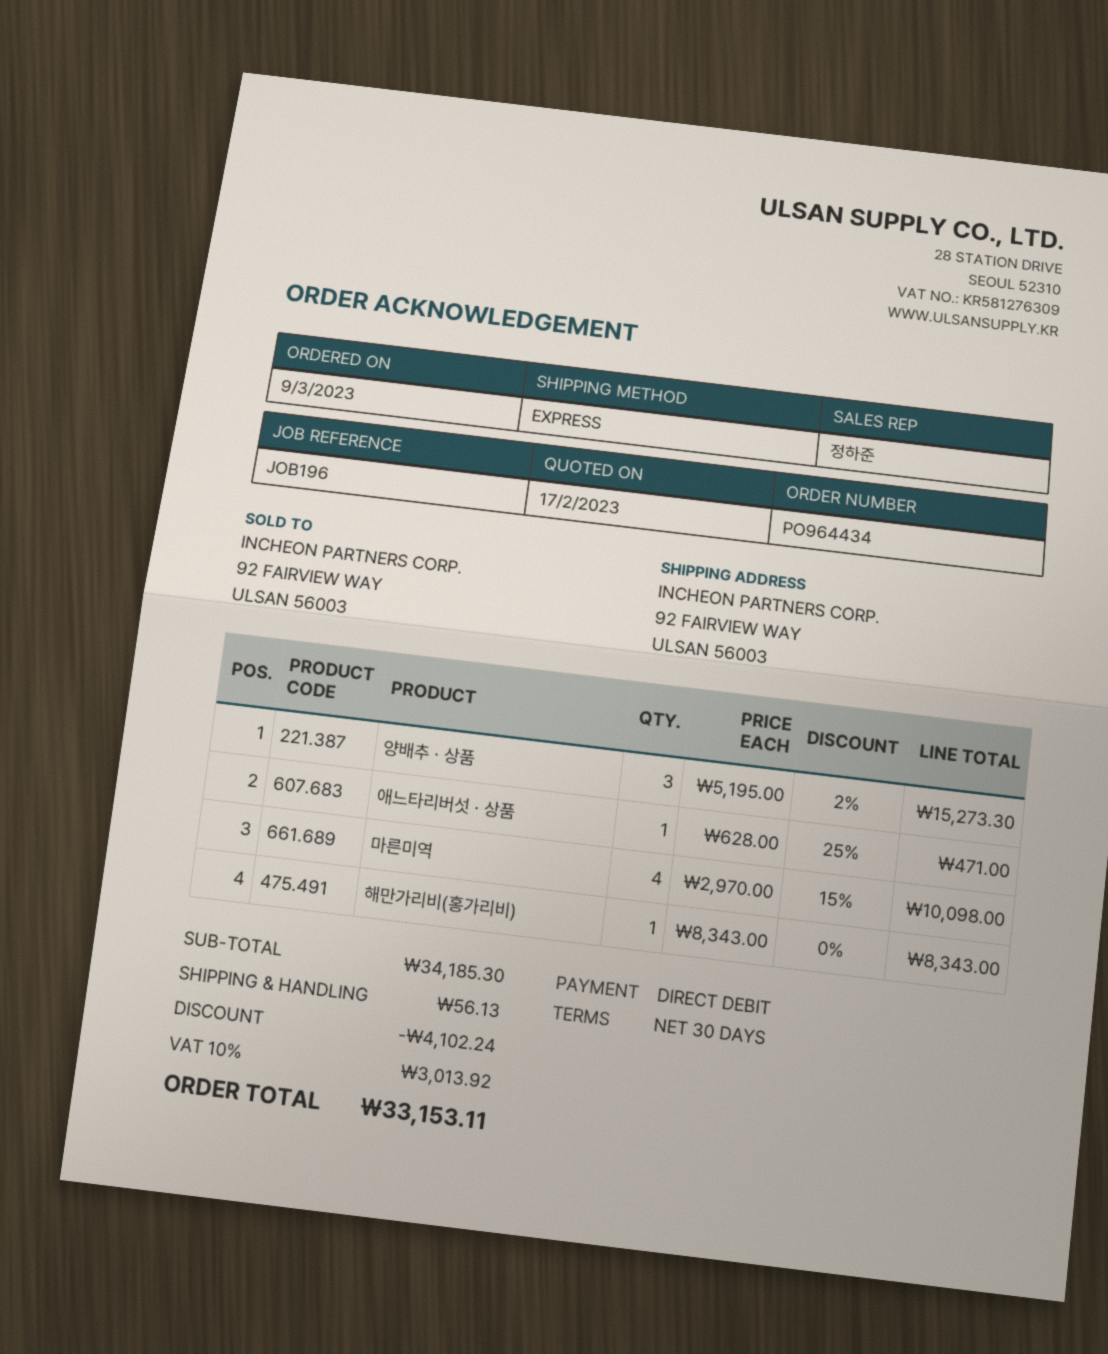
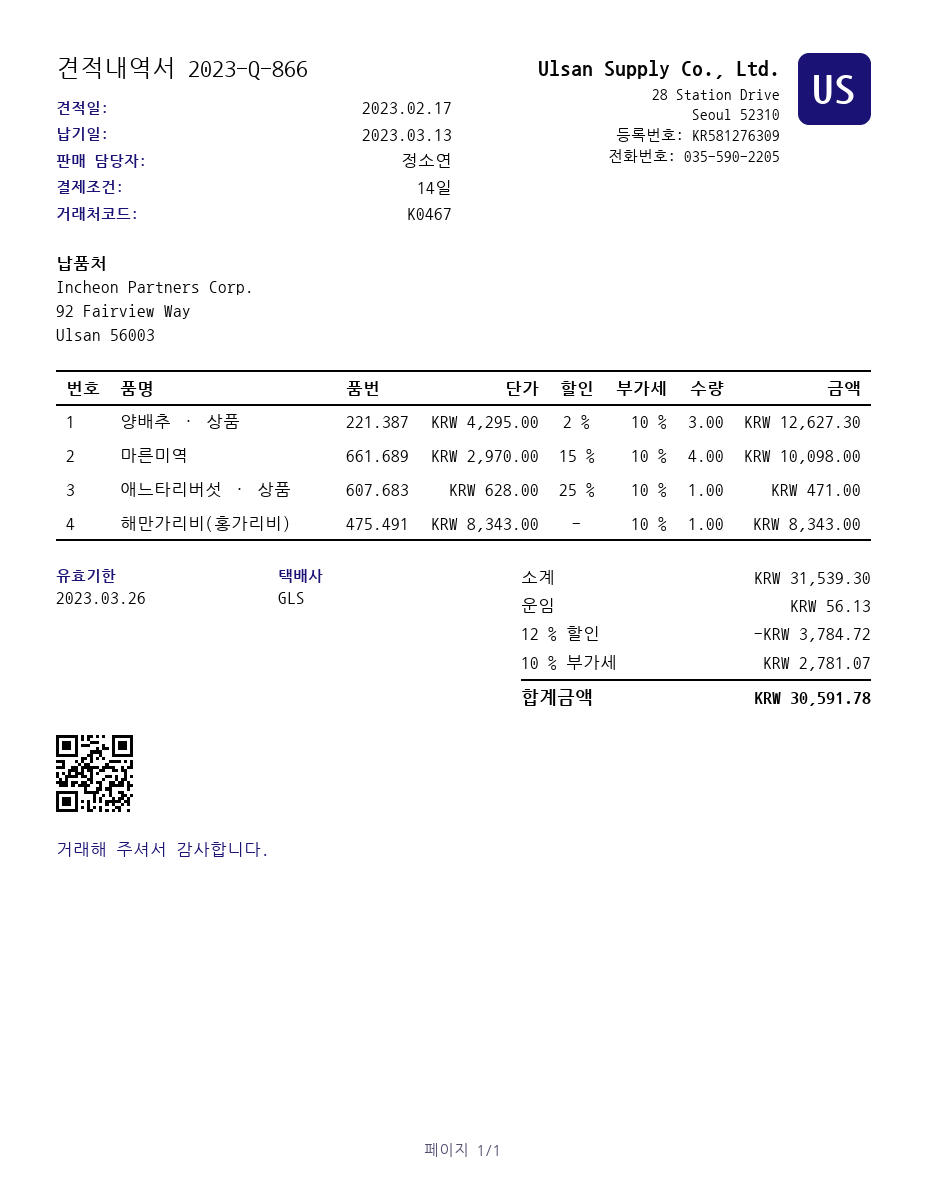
payment terms: 30 days -> 14 days
sales rep: 정하준 -> 정소연
shipping method: express -> GLS
양배추 · 상품: 3 x 5195.00 - 2% = 15273.30 -> 3 x 4295.00 - 2% = 12627.30
subtotal: 34185.30 -> 31539.30
discount: 4102.24 -> 3784.72
tax: 10% = 3013.92 -> 10% = 2781.07
total: 33153.11 -> 30591.78

